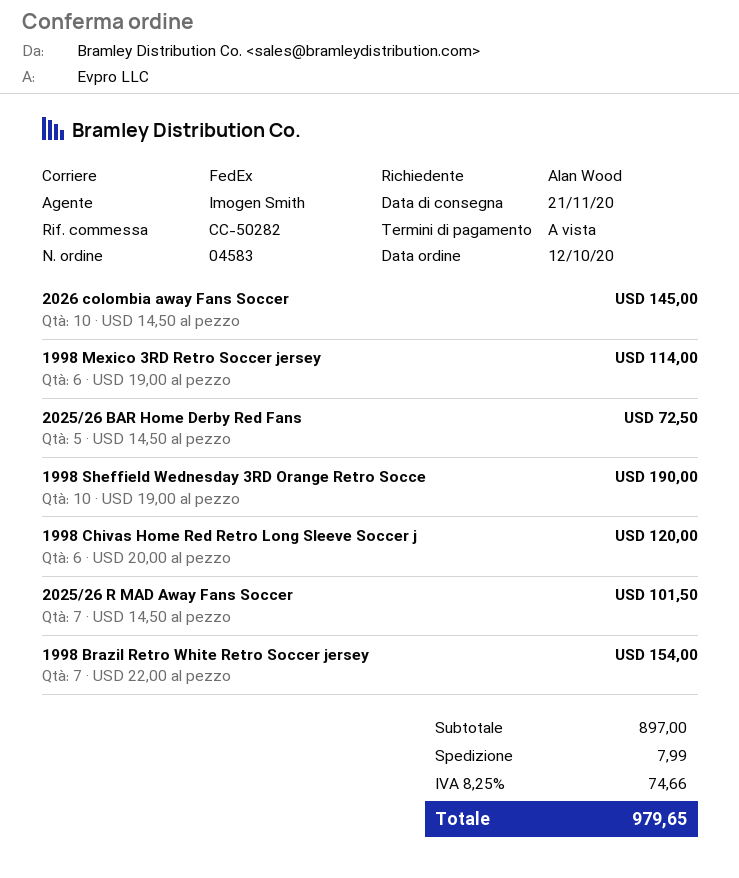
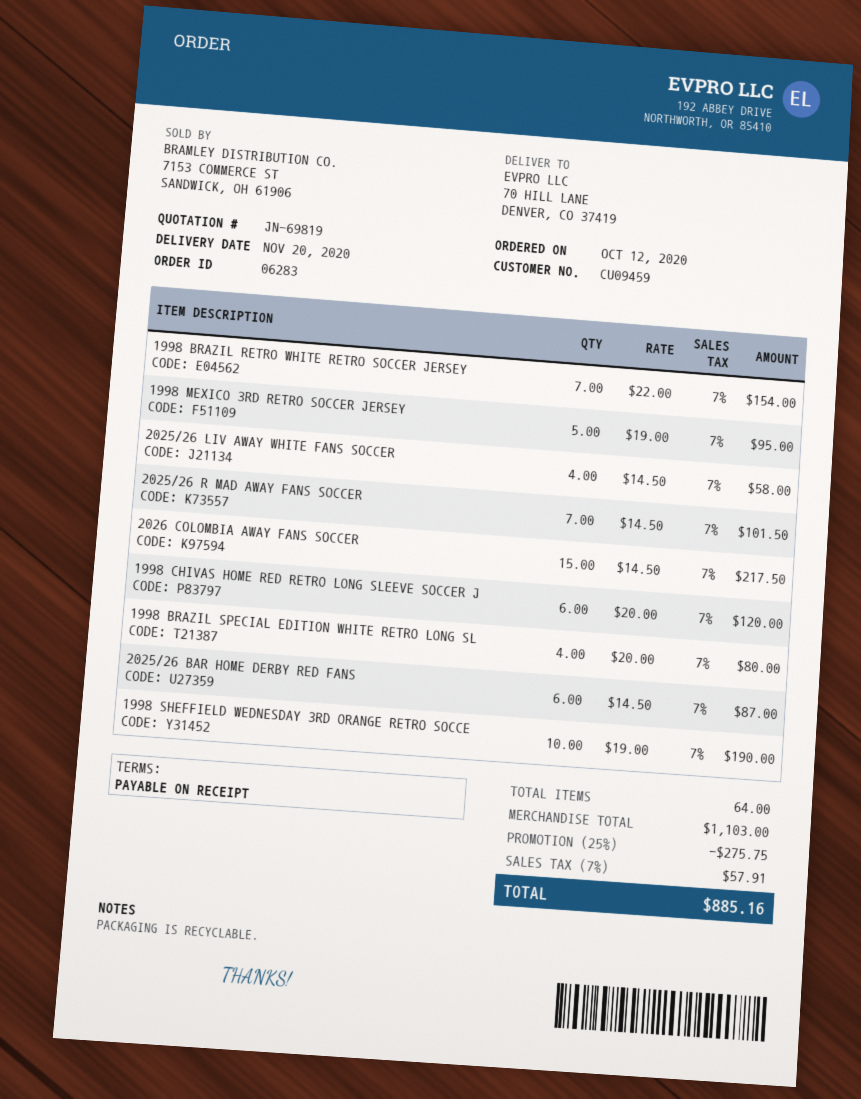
order number: 04583 -> 06283
delivery date: 2020-11-21 -> 2020-11-20
2026 colombia away Fans Soccer: 10 x 14.50 = 145.00 -> 15 x 14.50 = 217.50
1998 Mexico 3RD Retro Soccer jersey: 6 x 19.00 = 114.00 -> 5 x 19.00 = 95.00
2025/26 BAR Home Derby Red Fans: 5 x 14.50 = 72.50 -> 6 x 14.50 = 87.00
2025/26 LIV AWAY WHITE FANS SOCCER: none -> 4 x 14.50 = 58.00
1998 BRAZIL SPECIAL EDITION WHITE RETRO LONG SL: none -> 4 x 20.00 = 80.00
subtotal: 897.00 -> 1103.00
discount: none -> 25% = 275.75
shipping: 7.99 -> none
tax: 8.25% = 74.66 -> 7% = 57.91
total: 979.65 -> 885.16

